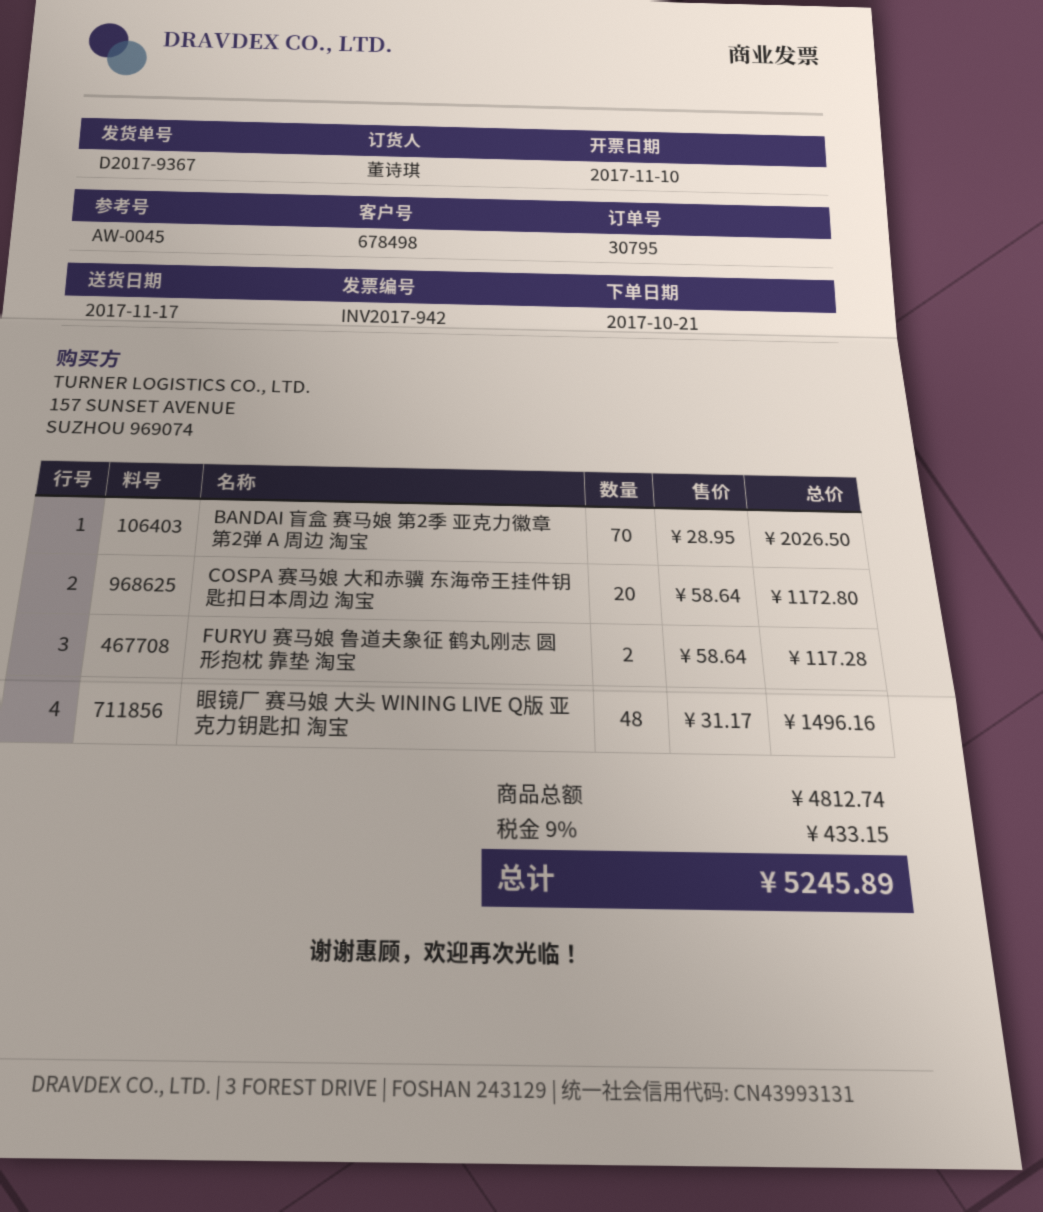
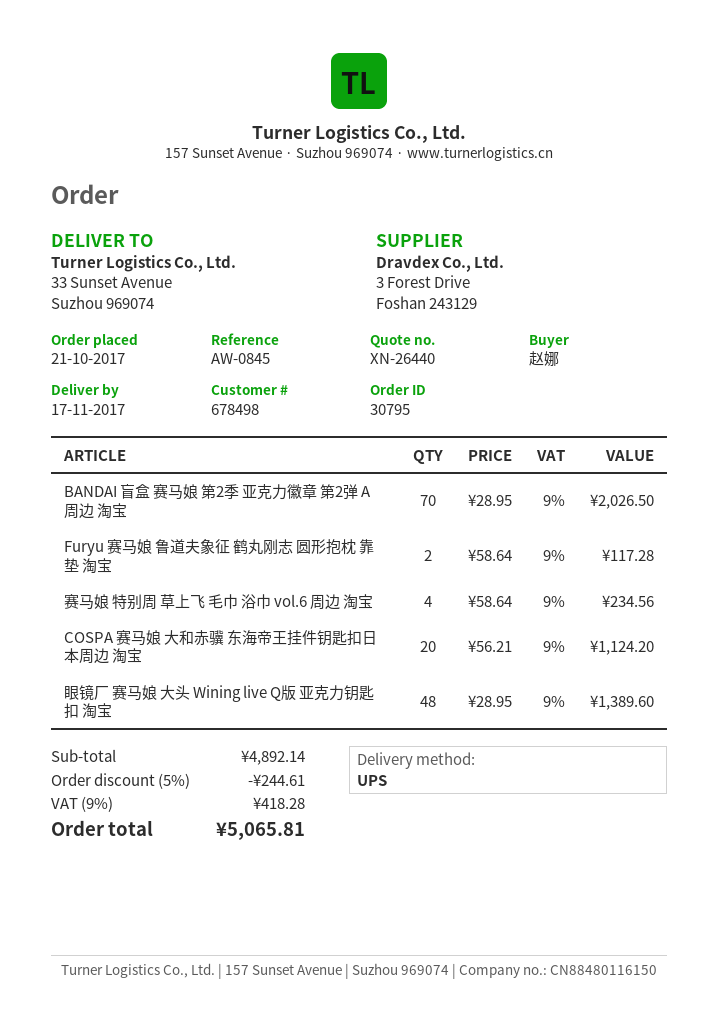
reference: AW-0045 -> AW-0845
ordered by: 董诗琪 -> 赵娜
COSPA 赛马娘 大和赤骥 东海帝王挂件钥匙扣日本周边 淘宝: 20 x 58.64 = 1172.80 -> 20 x 56.21 = 1124.20
眼镜厂 赛马娘 大头 WINING LIVE Q版 亚克力钥匙扣 淘宝: 48 x 31.17 = 1496.16 -> 48 x 28.95 = 1389.60
赛马娘 特别周 草上飞 毛巾 浴巾 vol.6 周边 淘宝: none -> 4 x 58.64 = 234.56
subtotal: 4812.74 -> 4892.14
discount: none -> 5% = 244.61
tax: 9% = 433.15 -> 9% = 418.28
total: 5245.89 -> 5065.81

